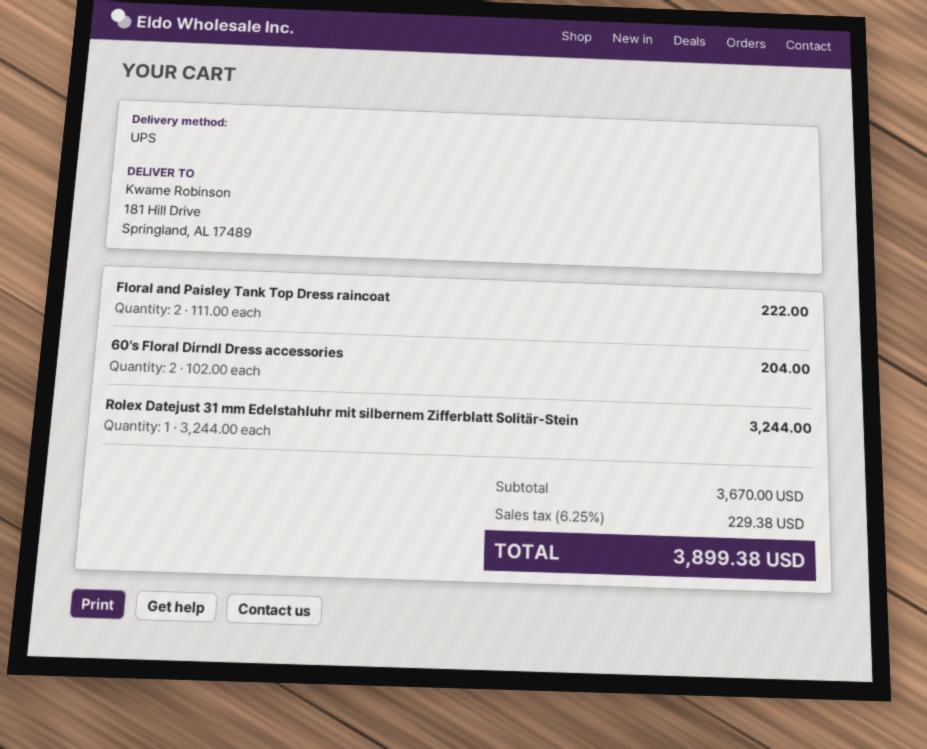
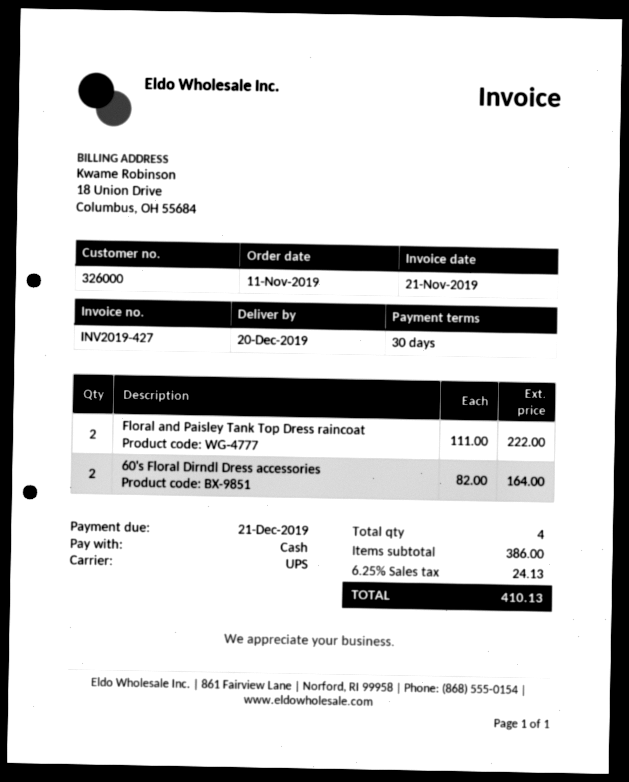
60's Floral Dirndl Dress accessories: 2 x 102.00 = 204.00 -> 2 x 82.00 = 164.00
Rolex Datejust 31 mm Edelstahluhr mit silbernem Zifferblatt Solitär-Stein: 1 x 3244.00 = 3244.00 -> none
subtotal: 3670.00 -> 386.00
tax: 6.25% = 229.38 -> 6.25% = 24.13
total: 3899.38 -> 410.13

